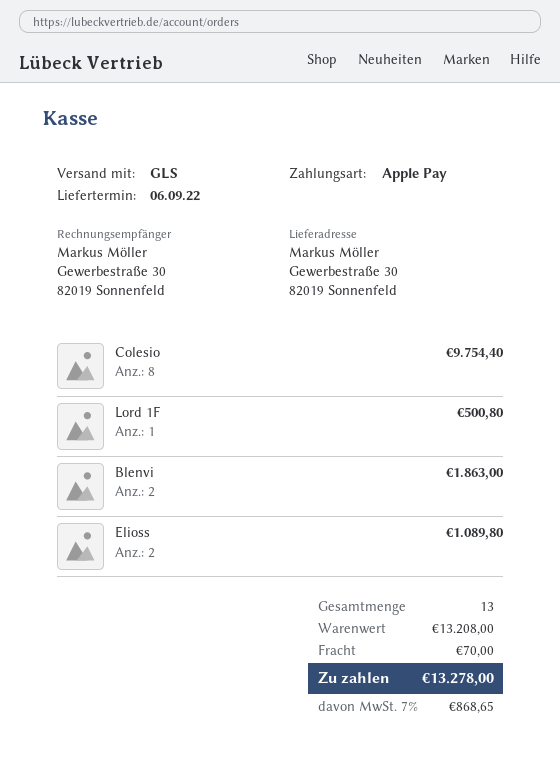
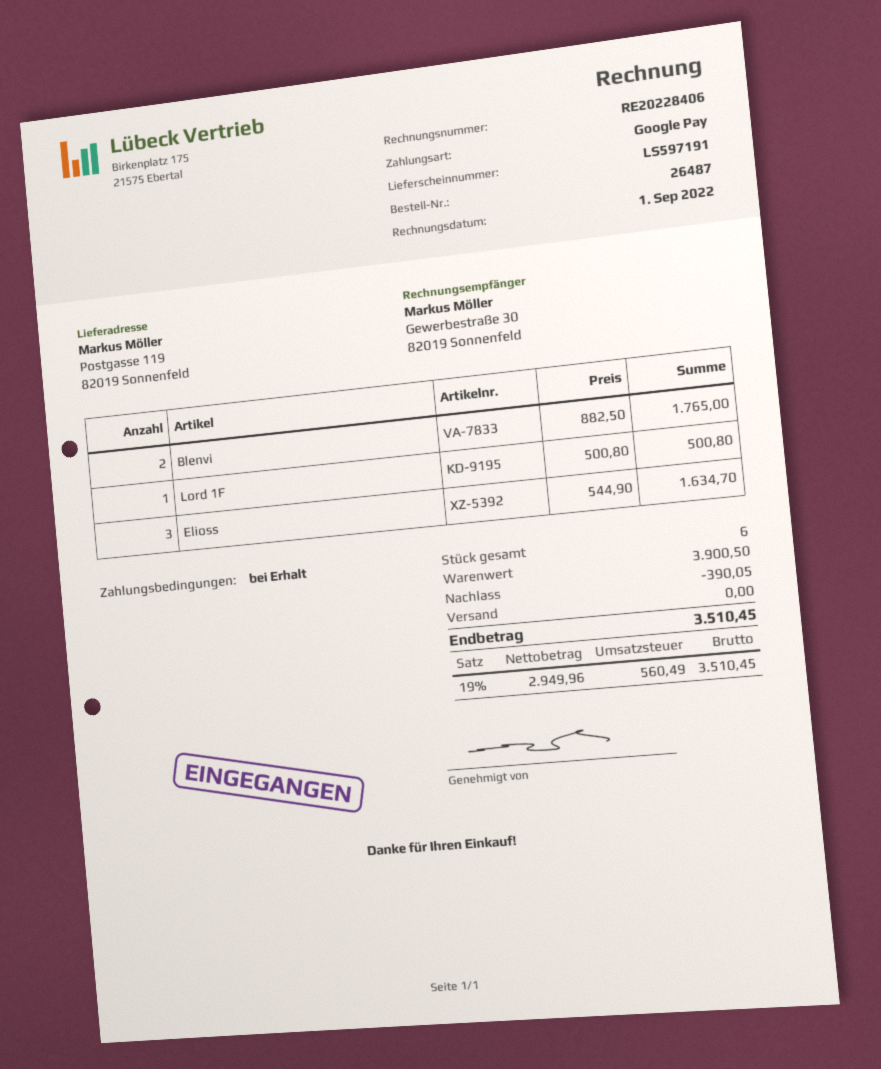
payment method: Apple Pay -> Google Pay
ship to: Gewerbestraße 30, 82019 Sonnenfeld -> Postgasse 119, 82019 Sonnenfeld
Colesio: 8 for 9754.40 -> none
Blenvi: 2 for 1863.00 -> 2 for 1765.00
Elioss: 2 for 1089.80 -> 3 for 1634.70
total quantity: 13 -> 6
subtotal: 13208.00 -> 3900.50
discount: none -> 390.05
shipping: 70.00 -> 0.00
tax: 7% = 868.65 -> 19% = 560.49
total: 13278.00 -> 3510.45

